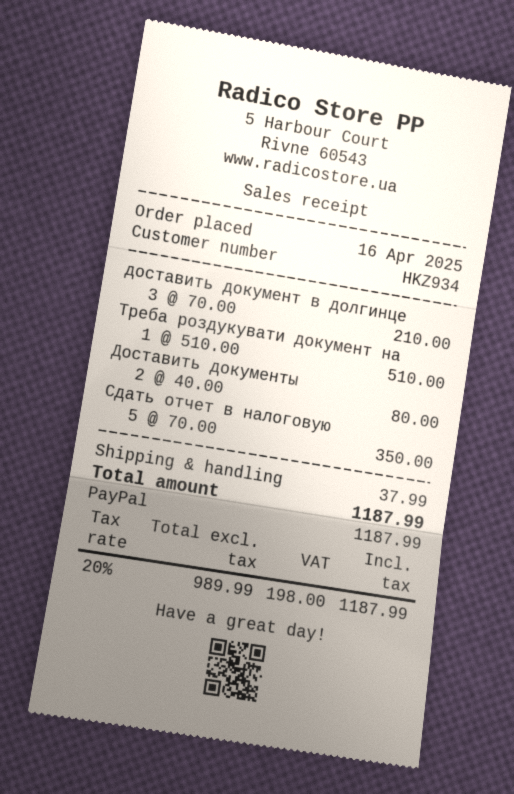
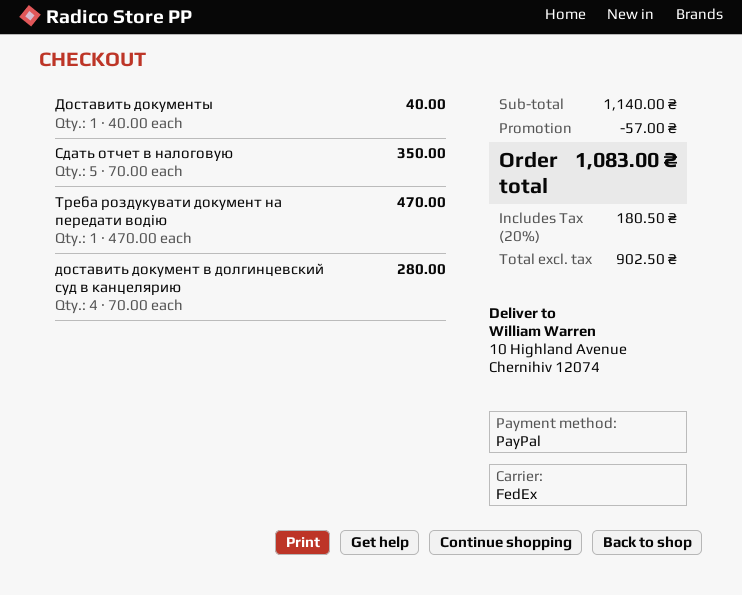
доставить документ в долгинце: 3 x 70.00 = 210.00 -> 4 x 70.00 = 280.00
Треба роздукувати документ на: 1 x 510.00 = 510.00 -> 1 x 470.00 = 470.00
Доставить документы: 2 x 40.00 = 80.00 -> 1 x 40.00 = 40.00
discount: none -> 57.00
shipping: 37.99 -> none
net: 989.99 -> 902.50
tax: 20% = 198.00 -> 20% = 180.50
total: 1187.99 -> 1083.00

